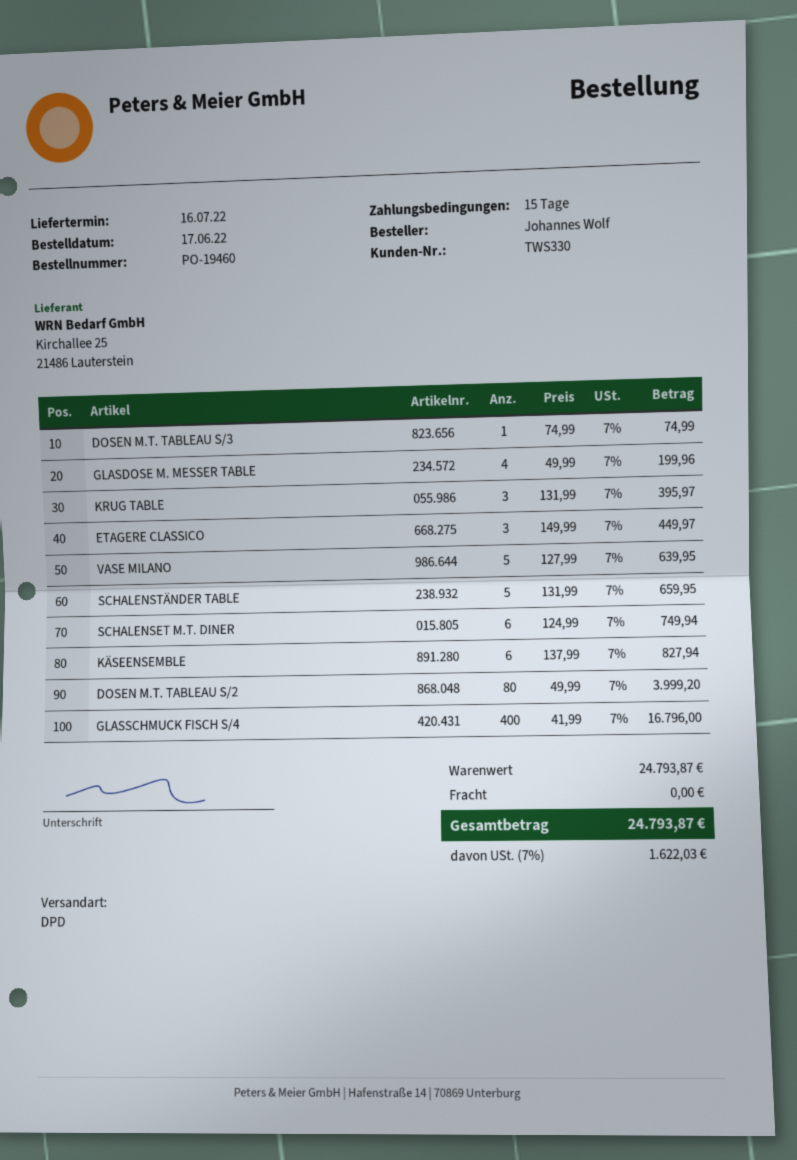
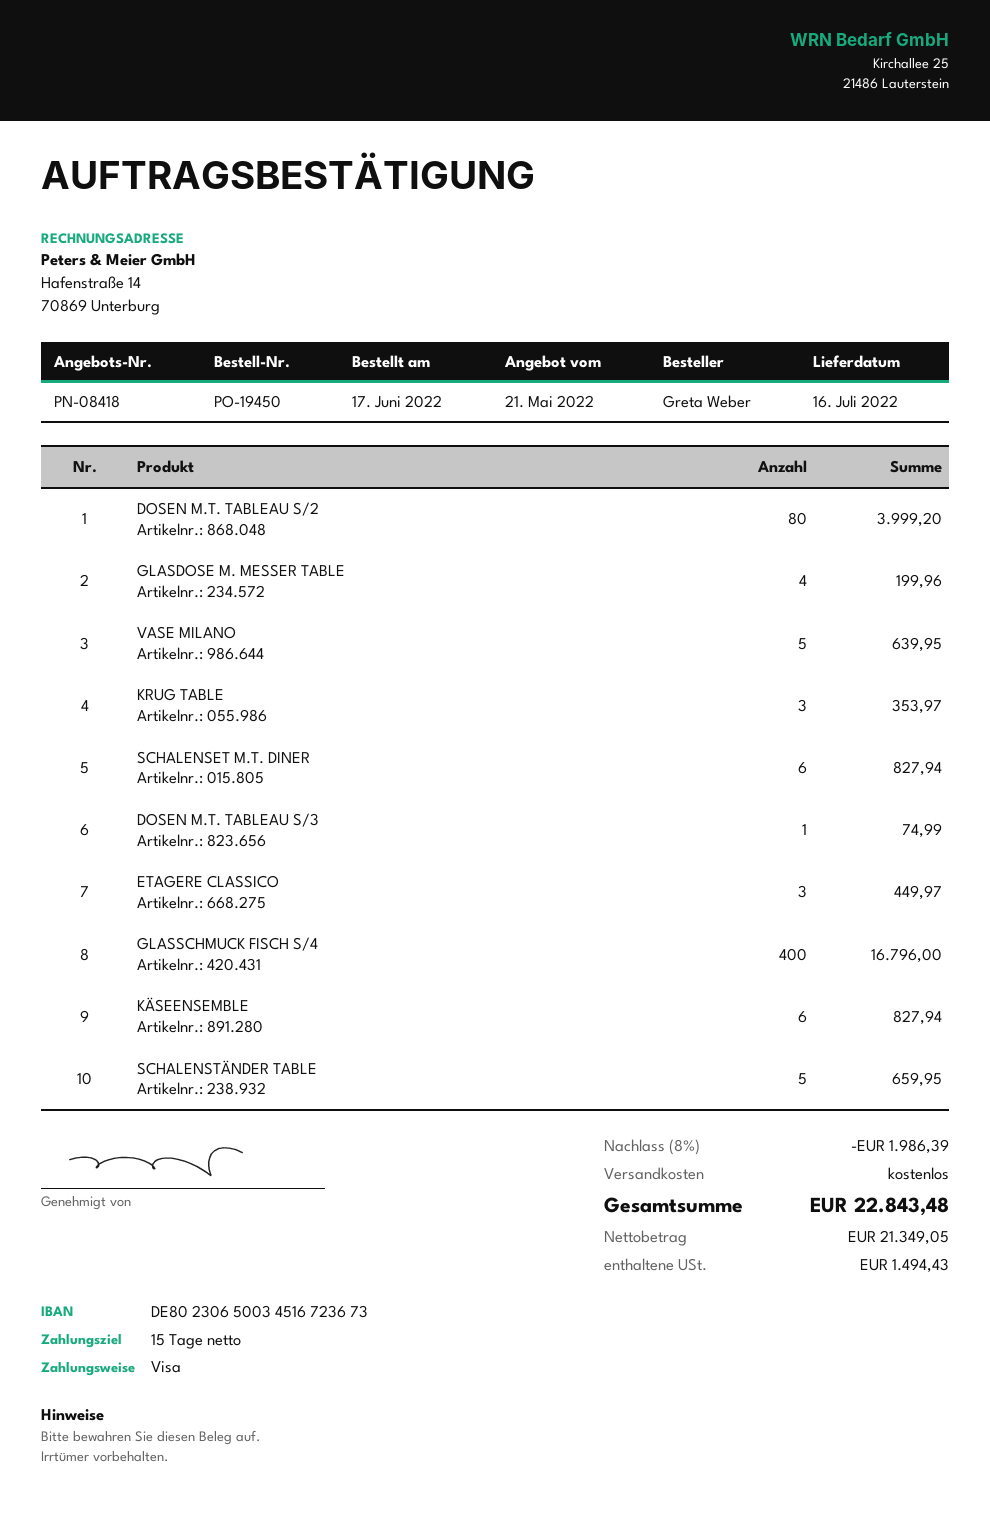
order number: PO-19460 -> PO-19450
ordered by: Johannes Wolf -> Greta Weber
KRUG TABLE: 3 for 395.97 -> 3 for 353.97
SCHALENSET M.T. DINER: 6 for 749.94 -> 6 for 827.94
discount: none -> 8% = 1986.39
tax: 1622.03 -> 1494.43
total: 24793.87 -> 22843.48

